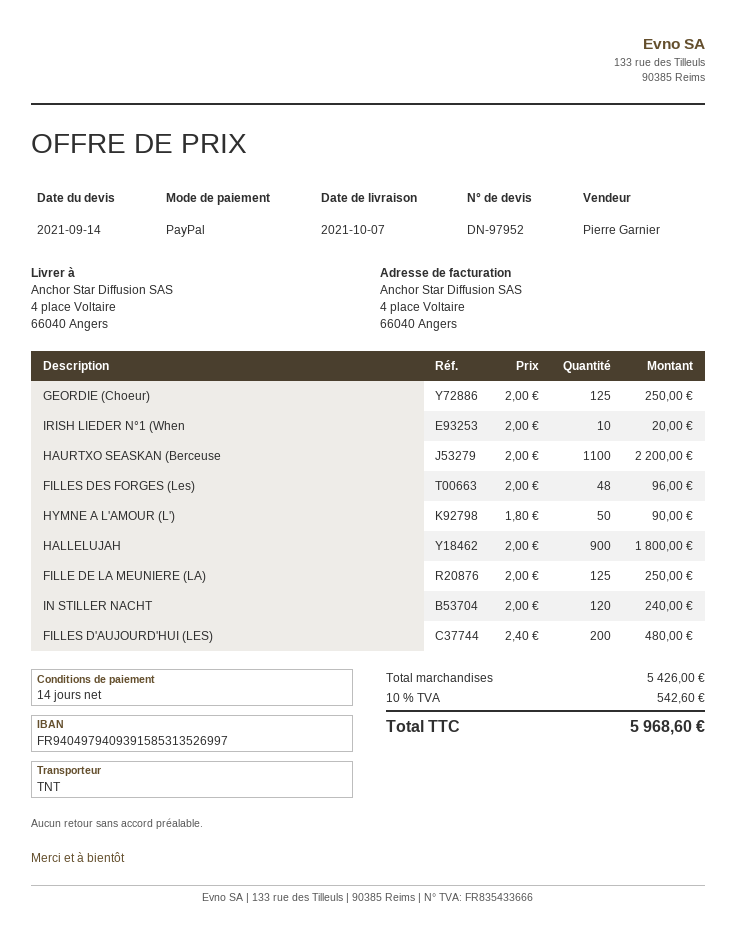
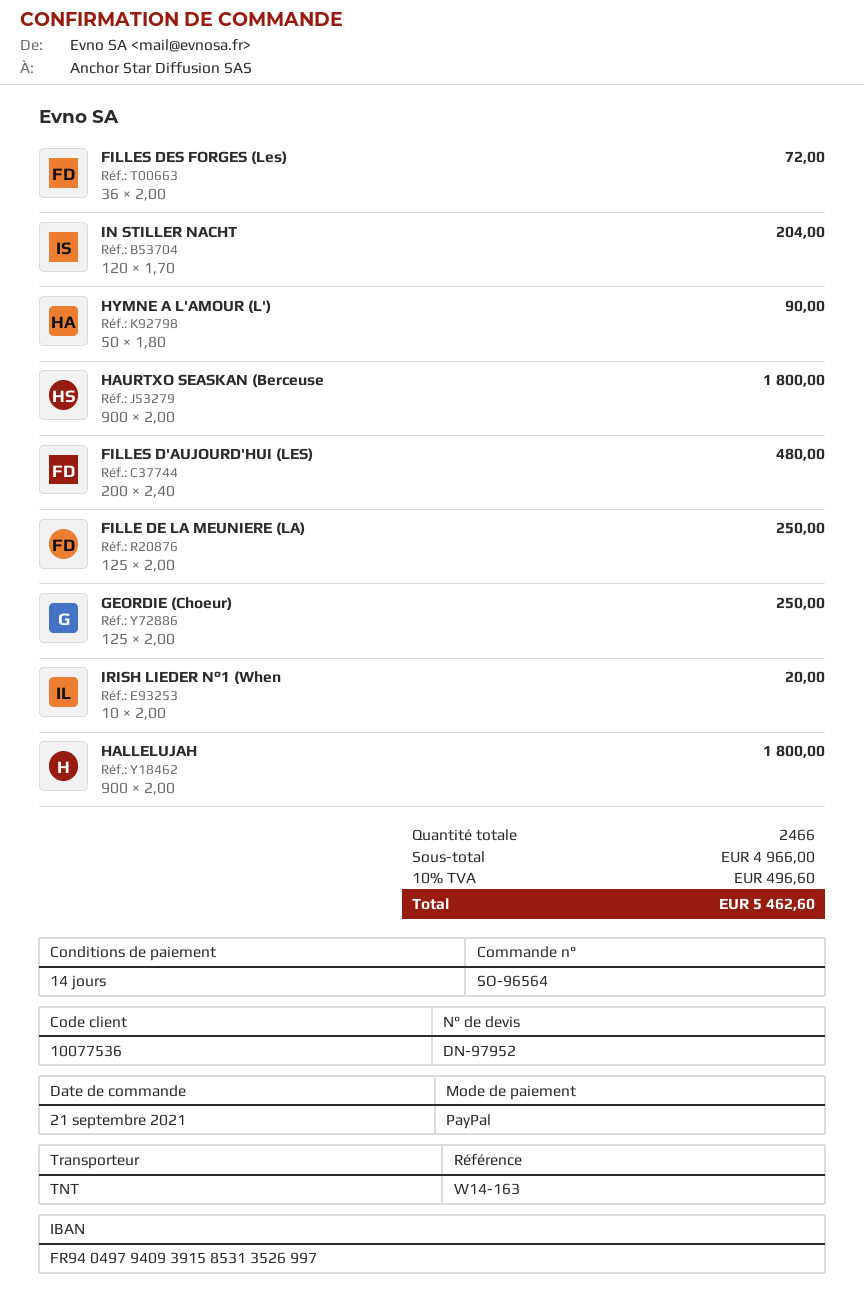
HAURTXO SEASKAN (Berceuse: 1100 x 2.00 = 2200.00 -> 900 x 2.00 = 1800.00
FILLES DES FORGES (Les): 48 x 2.00 = 96.00 -> 36 x 2.00 = 72.00
IN STILLER NACHT: 120 x 2.00 = 240.00 -> 120 x 1.70 = 204.00
subtotal: 5426.00 -> 4966.00
tax: 10% = 542.60 -> 10% = 496.60
total: 5968.60 -> 5462.60

